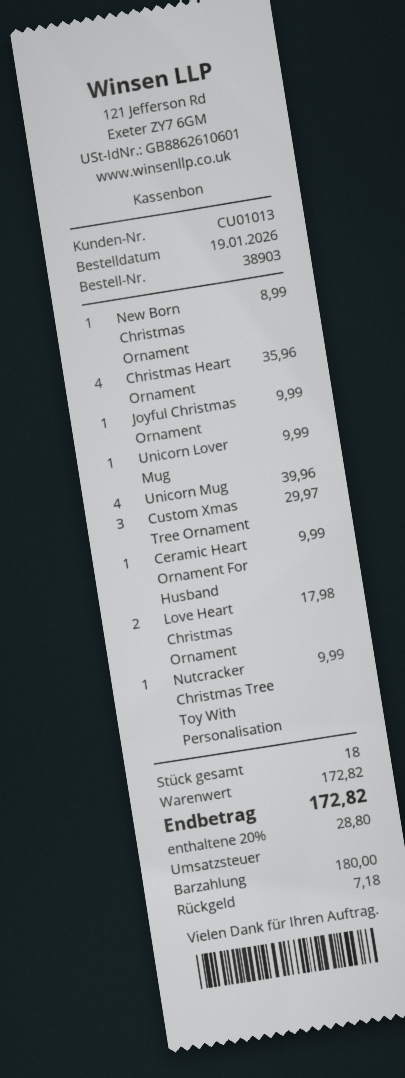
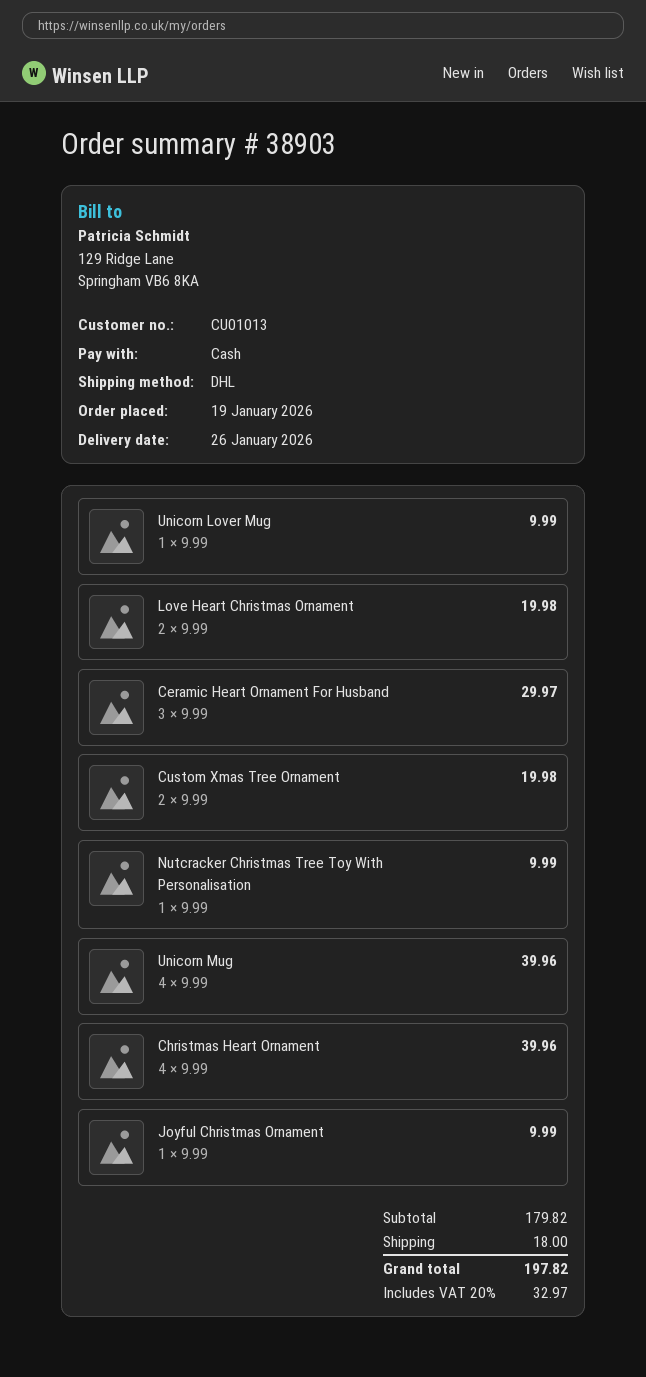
New Born Christmas Ornament: 1 for 8.99 -> none
Christmas Heart Ornament: 4 for 35.96 -> 4 for 39.96
Custom Xmas Tree Ornament: 3 for 29.97 -> 2 for 19.98
Ceramic Heart Ornament For Husband: 1 for 9.99 -> 3 for 29.97
Love Heart Christmas Ornament: 2 for 17.98 -> 2 for 19.98
subtotal: 172.82 -> 179.82
shipping: none -> 18.00
tax: 20% = 28.80 -> 20% = 32.97
total: 172.82 -> 197.82

